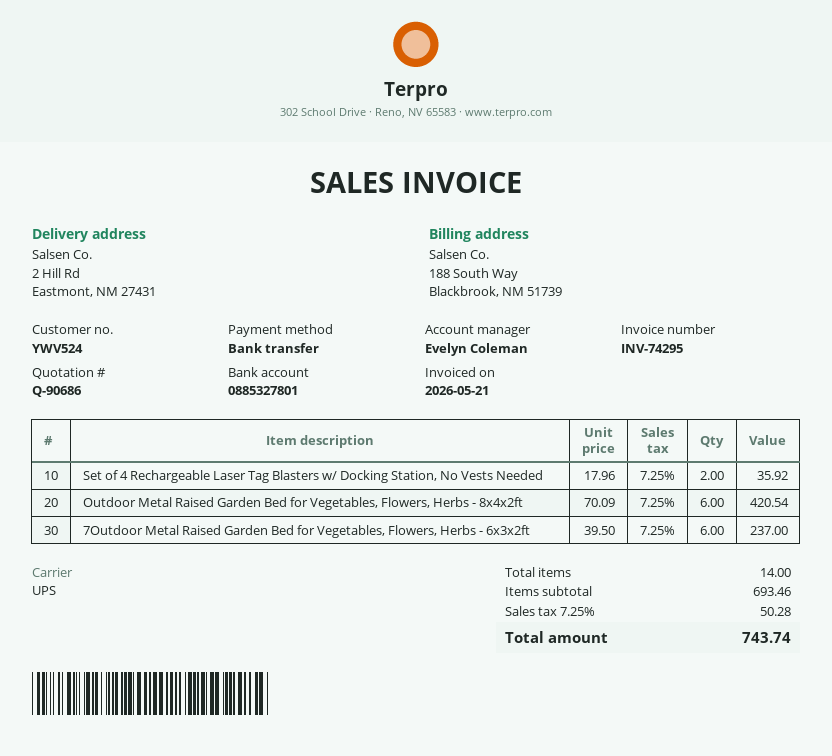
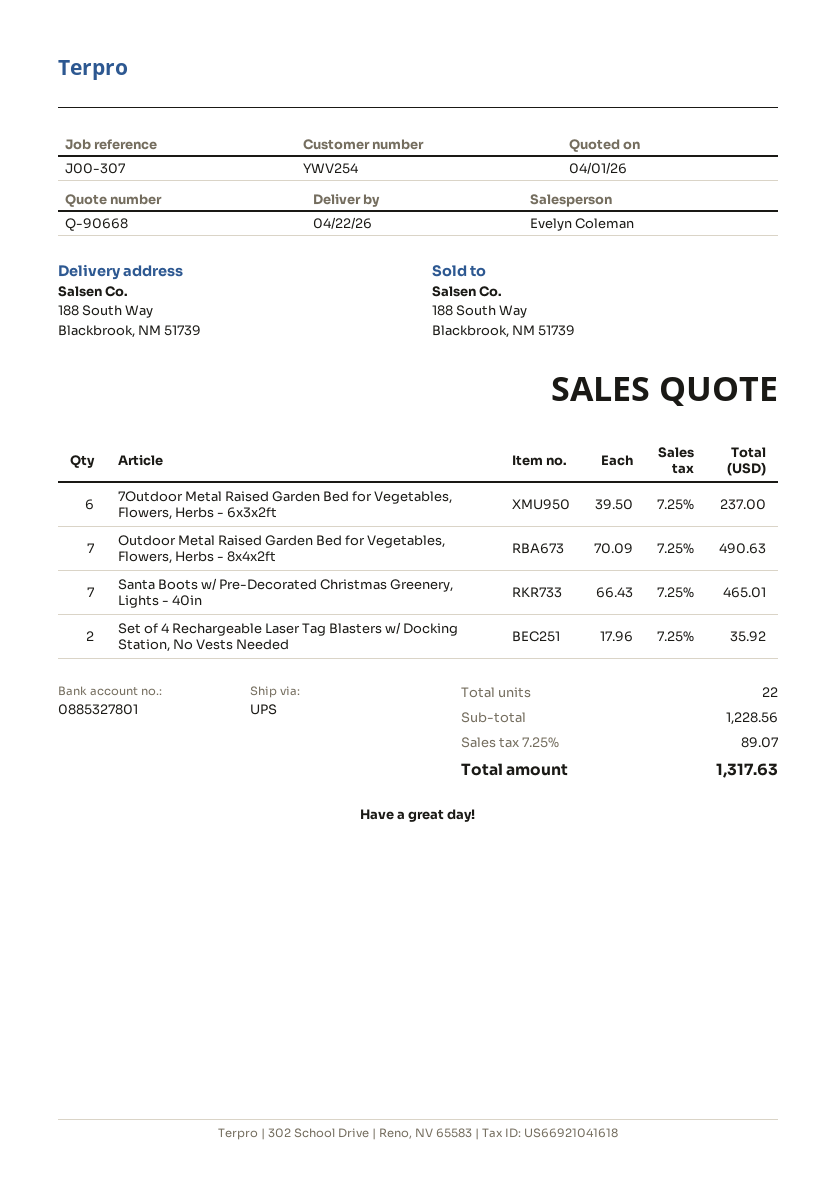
quote number: Q-90686 -> Q-90668
customer number: YWV524 -> YWV254
ship to: 2 Hill Rd, Eastmont, NM 27431 -> 188 South Way, Blackbrook, NM 51739
Outdoor Metal Raised Garden Bed for Vegetables, Flowers, Herbs - 8x4x2ft: 6 x 70.09 = 420.54 -> 7 x 70.09 = 490.63
Santa Boots w/ Pre-Decorated Christmas Greenery, Lights - 40in: none -> 7 x 66.43 = 465.01
total quantity: 14 -> 22
subtotal: 693.46 -> 1228.56
tax: 7.25% = 50.28 -> 7.25% = 89.07
total: 743.74 -> 1317.63

